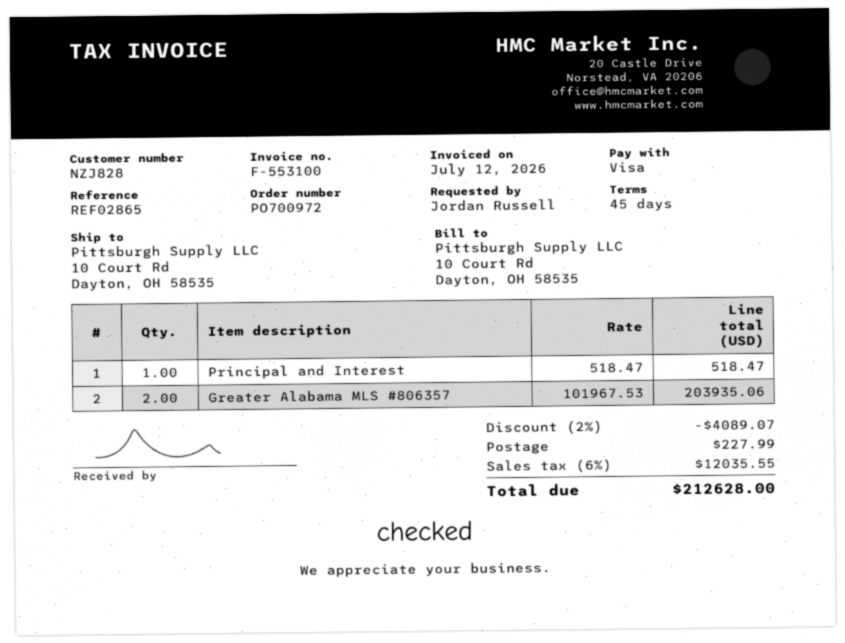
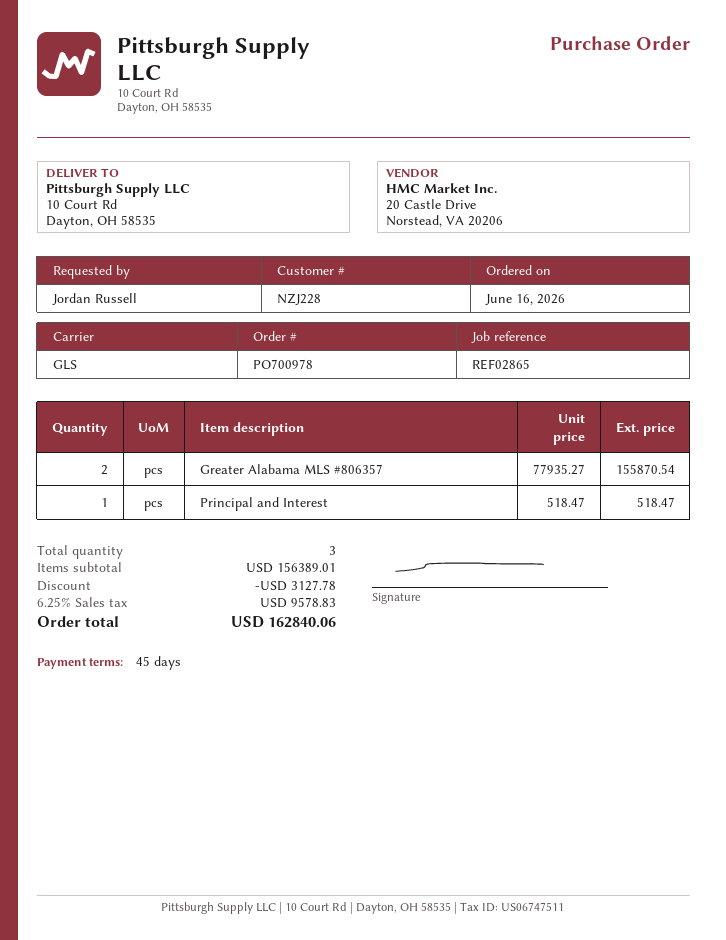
order number: PO700972 -> PO700978
customer number: NZJ828 -> NZJ228
Greater Alabama MLS #806357: 2 x 101967.53 = 203935.06 -> 2 x 77935.27 = 155870.54
discount: 4089.07 -> 3127.78
shipping: 227.99 -> none
tax: 6% = 12035.55 -> 6.25% = 9578.83
total: 212628.00 -> 162840.06

